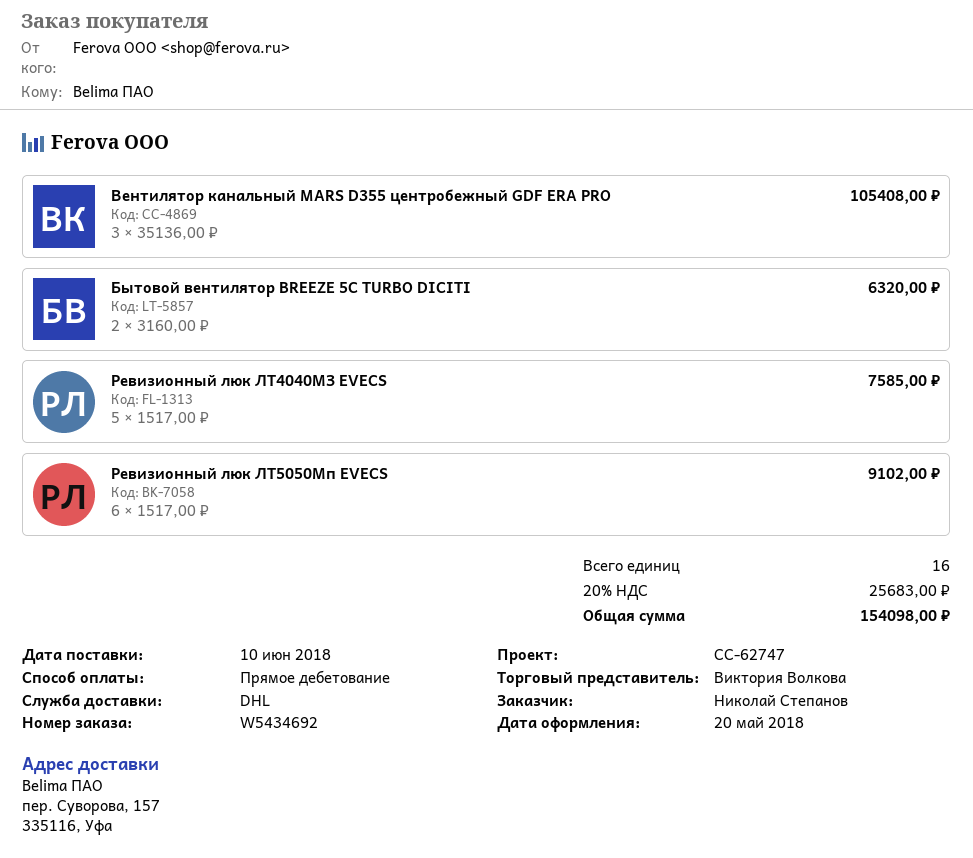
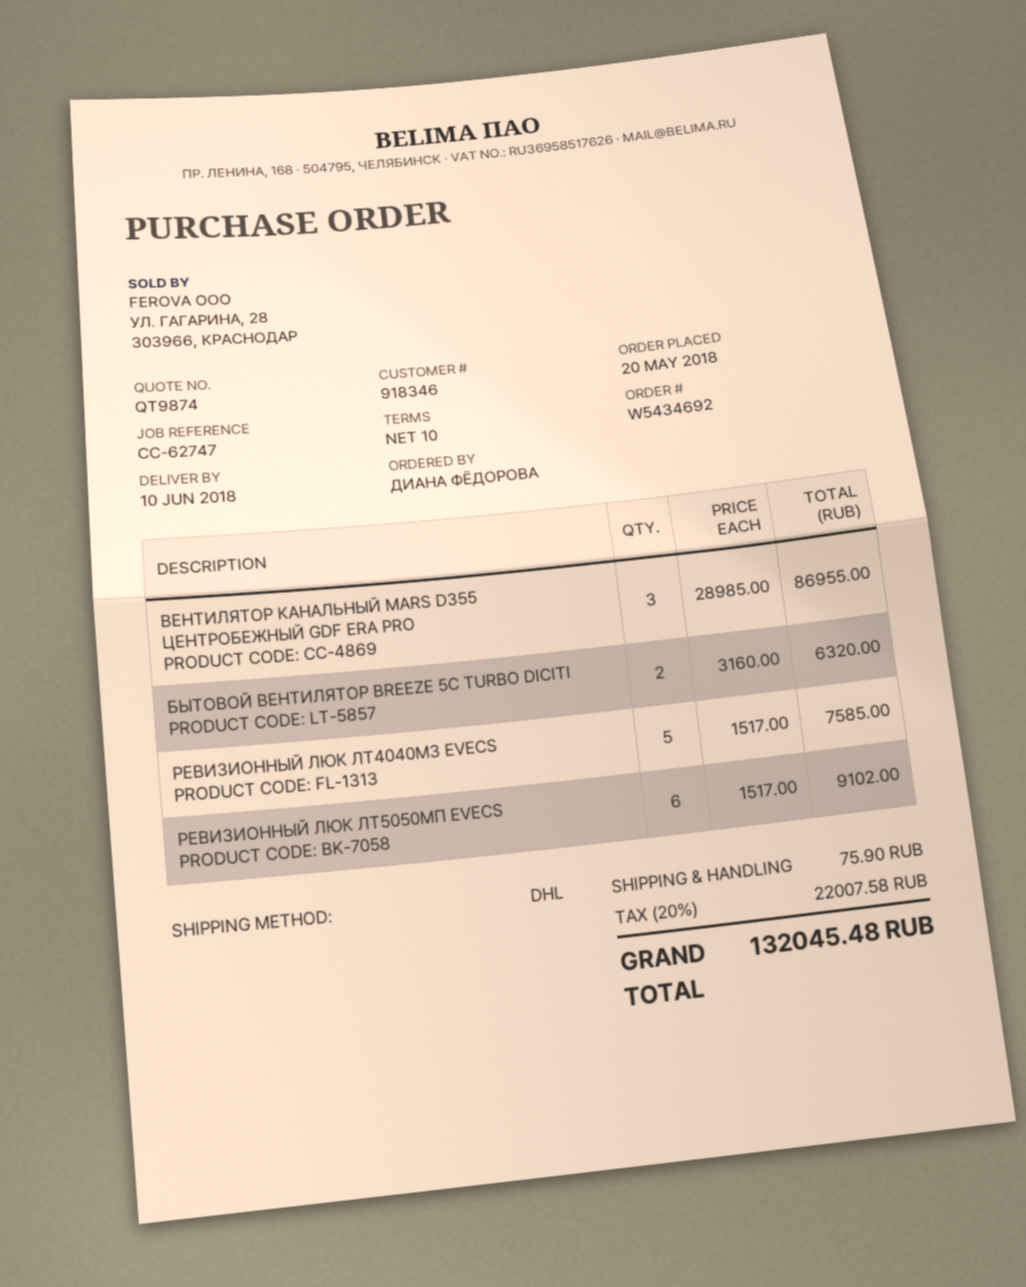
ordered by: Николай Степанов -> ДИАНА ФЁДОРОВА
Вентилятор канальный MARS D355 центробежный GDF ERA PRO: 3 x 35136.00 = 105408.00 -> 3 x 28985.00 = 86955.00
shipping: none -> 75.90
tax: 20% = 25683.00 -> 20% = 22007.58
total: 154098.00 -> 132045.48

